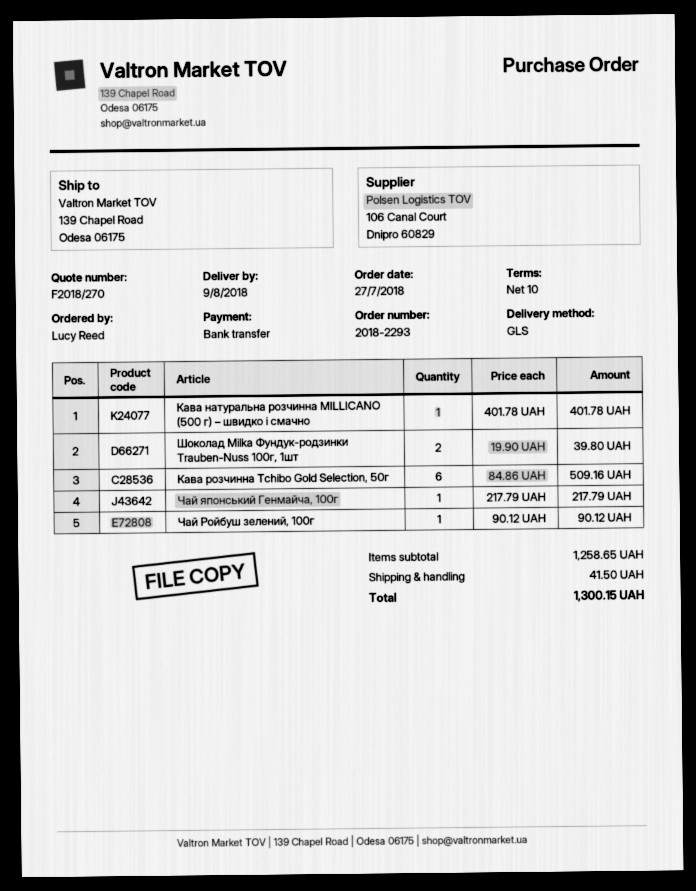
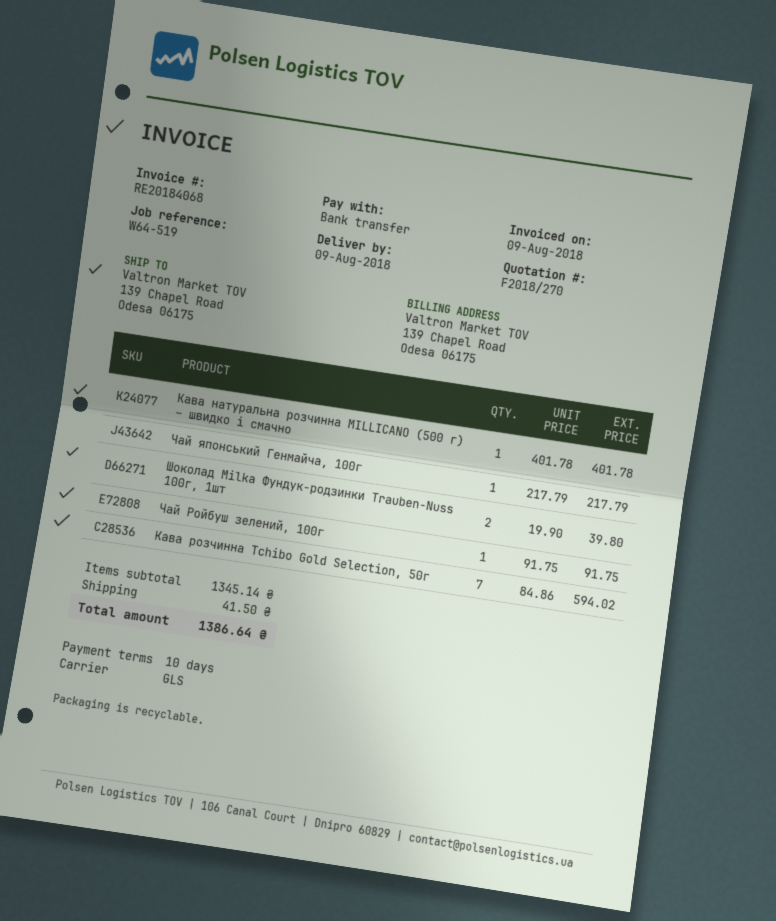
Кава розчинна Tchibo Gold Selection, 50г: 6 x 84.86 = 509.16 -> 7 x 84.86 = 594.02
Чай Ройбуш зелений, 100г: 1 x 90.12 = 90.12 -> 1 x 91.75 = 91.75
subtotal: 1258.65 -> 1345.14
total: 1300.15 -> 1386.64

